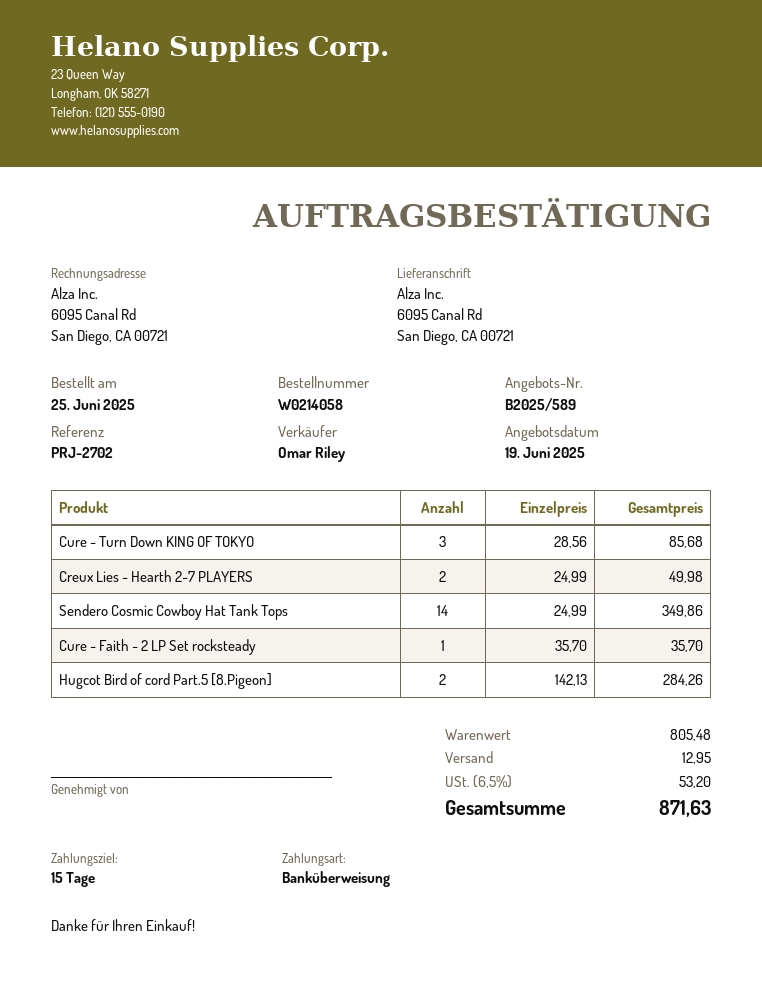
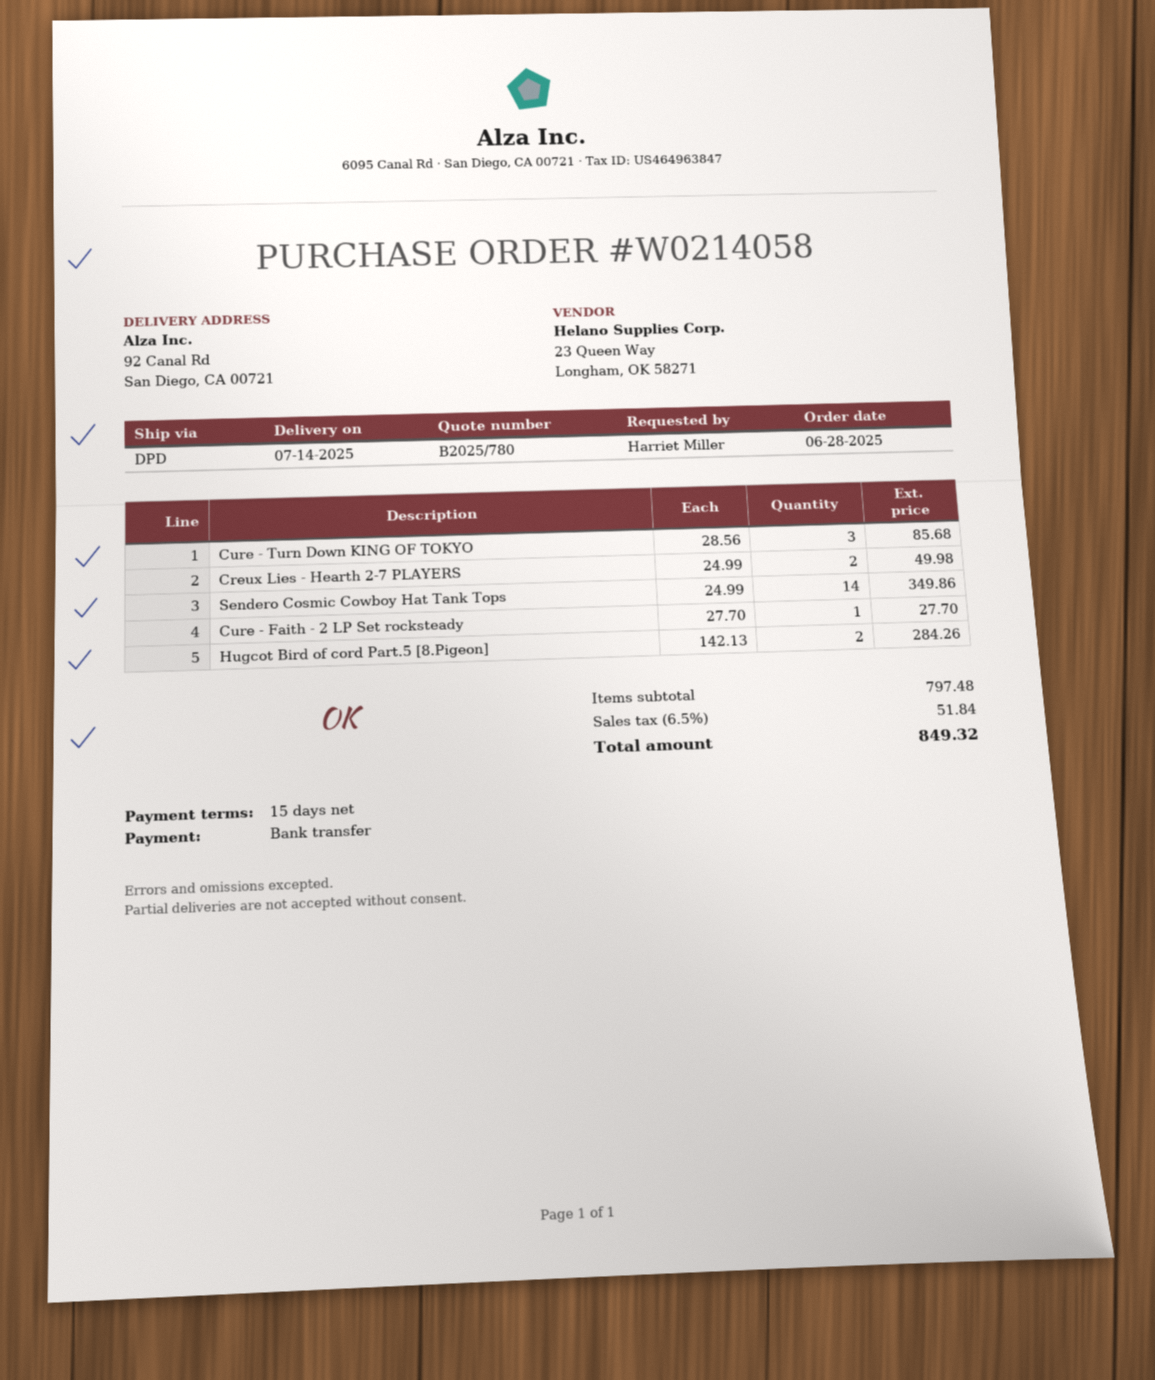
quote number: B2025/589 -> B2025/780
order date: 2025-06-25 -> 2025-06-28
ship to: 6095 Canal Rd, San Diego, CA 00721 -> 92 Canal Rd, San Diego, CA 00721
Cure - Faith - 2 LP Set rocksteady: 1 x 35.70 = 35.70 -> 1 x 27.70 = 27.70
subtotal: 805.48 -> 797.48
shipping: 12.95 -> none
tax: 6.5% = 53.20 -> 6.5% = 51.84
total: 871.63 -> 849.32

